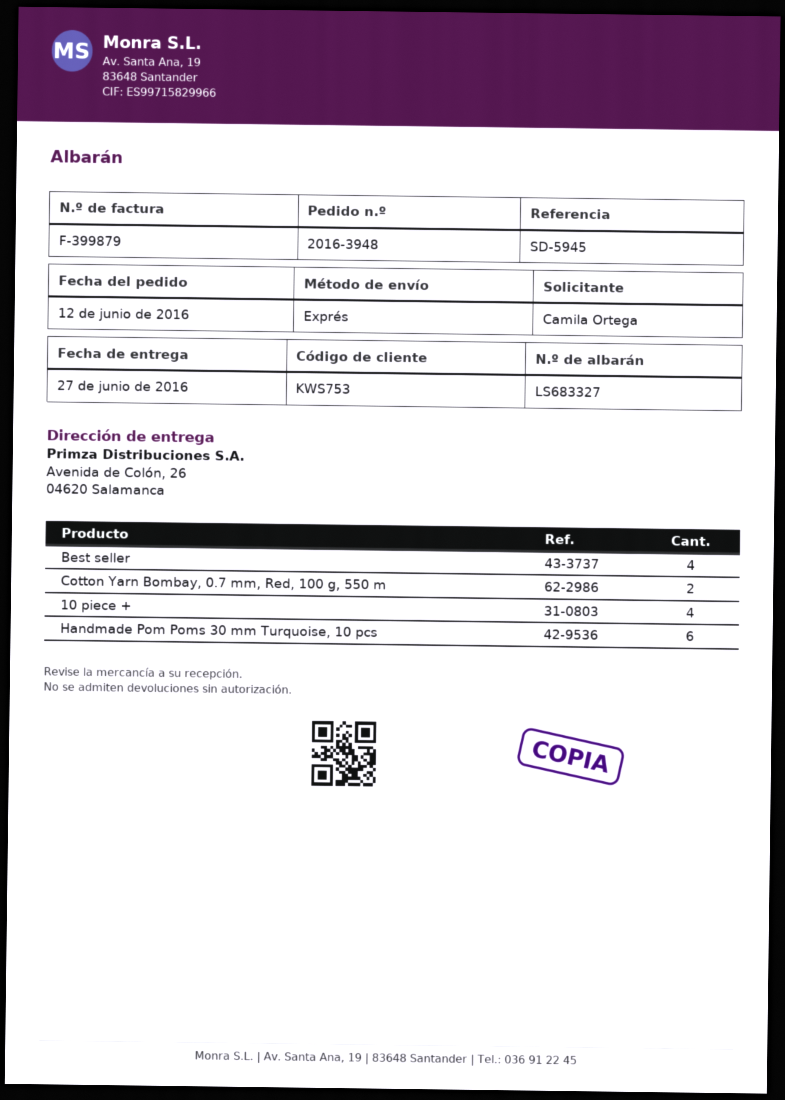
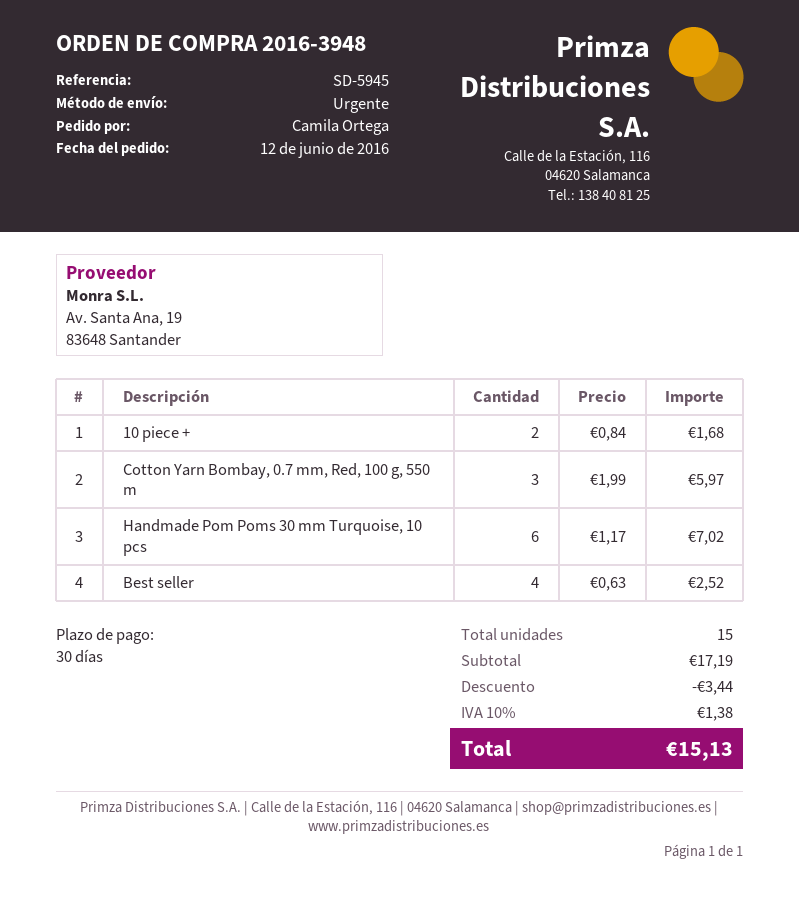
Cotton Yarn Bombay, 0.7 mm, Red, 100 g, 550 m: 2 -> 3
10 piece +: 4 -> 2

